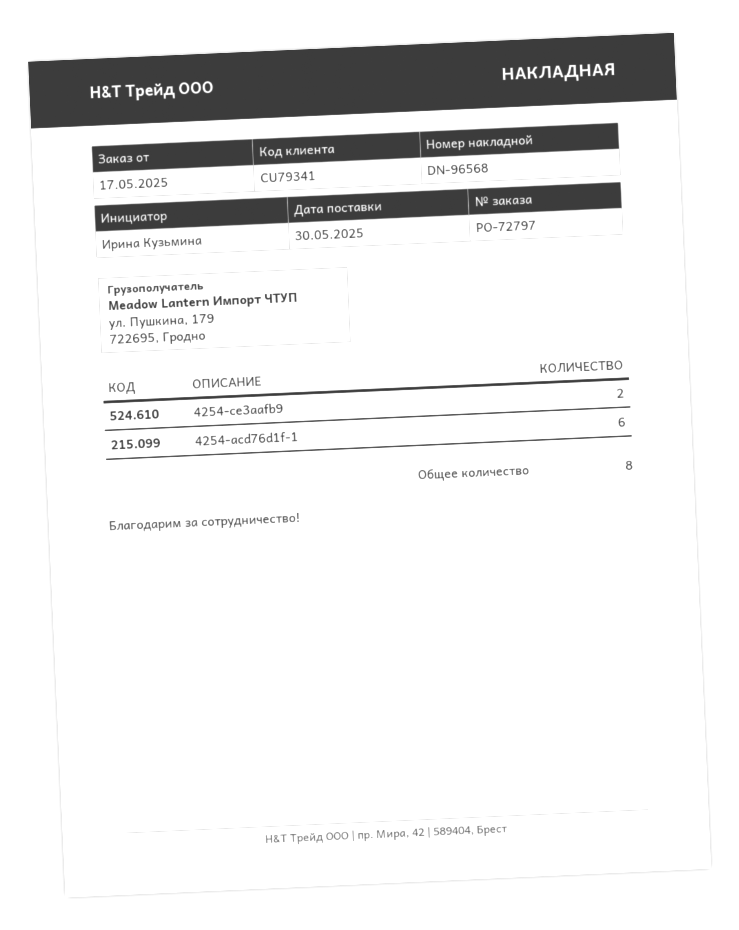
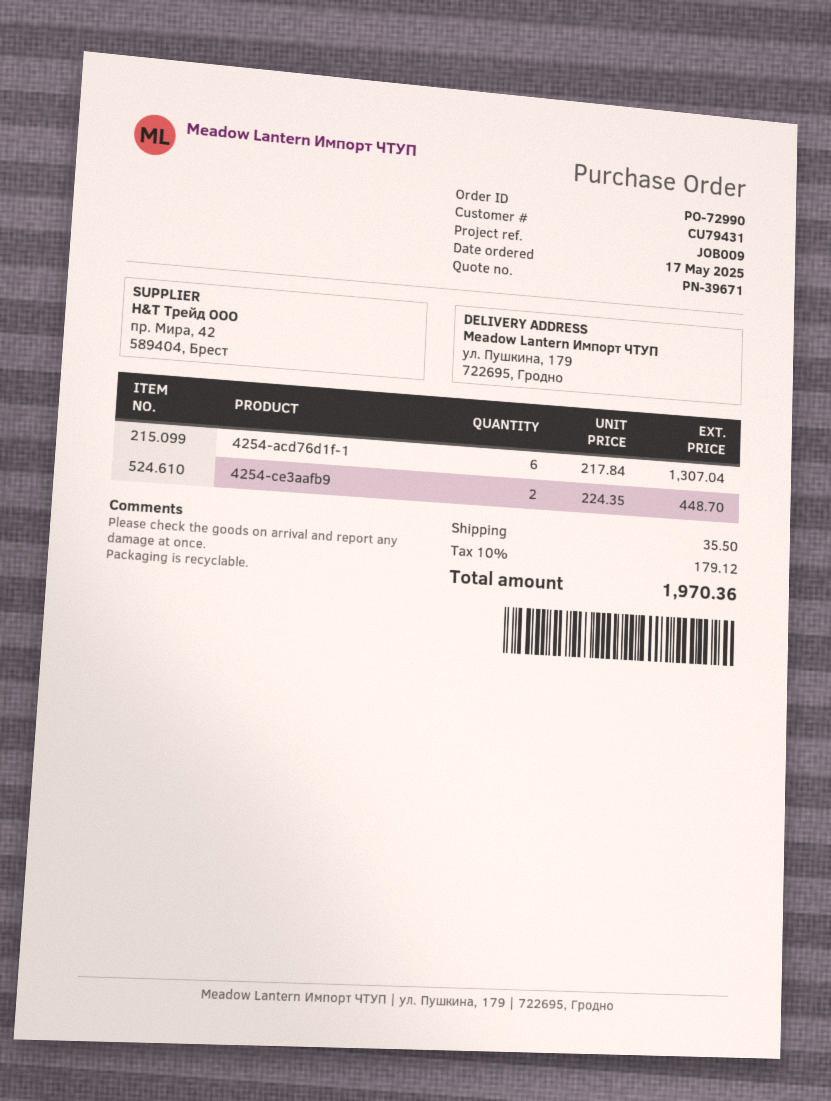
order number: PO-72797 -> PO-72990
customer number: CU79341 -> CU79431

